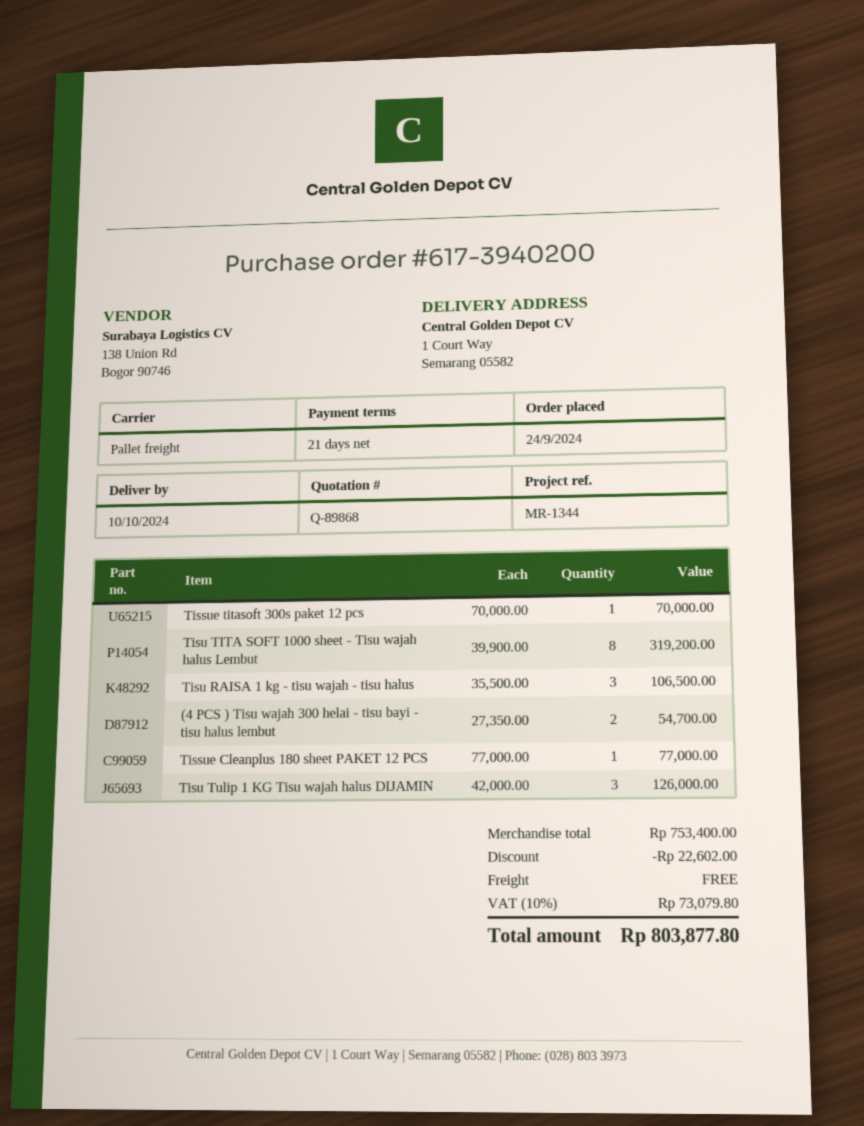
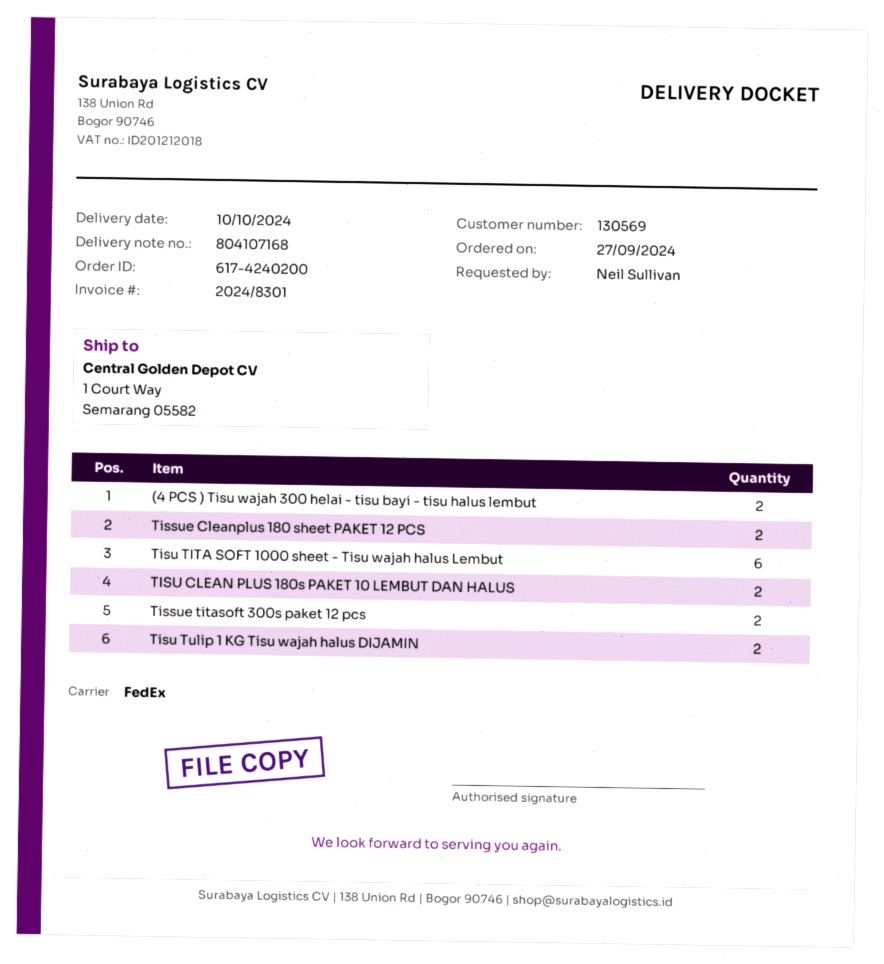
order number: 617-3940200 -> 617-4240200
order date: 2024-09-24 -> 2024-09-27
shipping method: pallet freight -> FedEx
Tissue titasoft 300s paket 12 pcs: 1 -> 2
Tisu TITA SOFT 1000 sheet - Tisu wajah halus Lembut: 8 -> 6
Tisu RAISA 1 kg - tisu wajah - tisu halus: 3 -> none
Tissue Cleanplus 180 sheet PAKET 12 PCS: 1 -> 2
Tisu Tulip 1 KG Tisu wajah halus DIJAMIN: 3 -> 2
TISU CLEAN PLUS 180s PAKET 10 LEMBUT DAN HALUS: none -> 2

